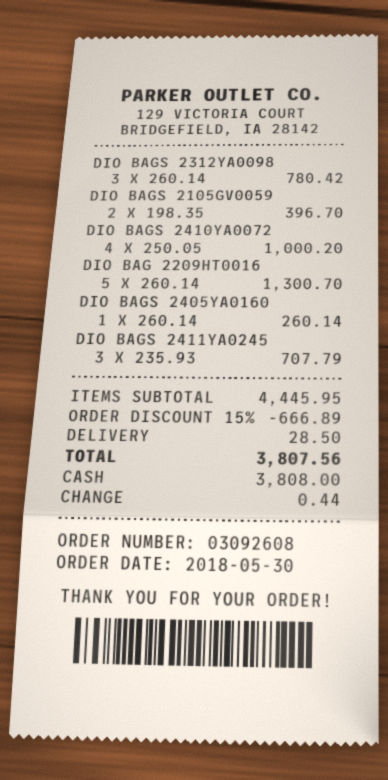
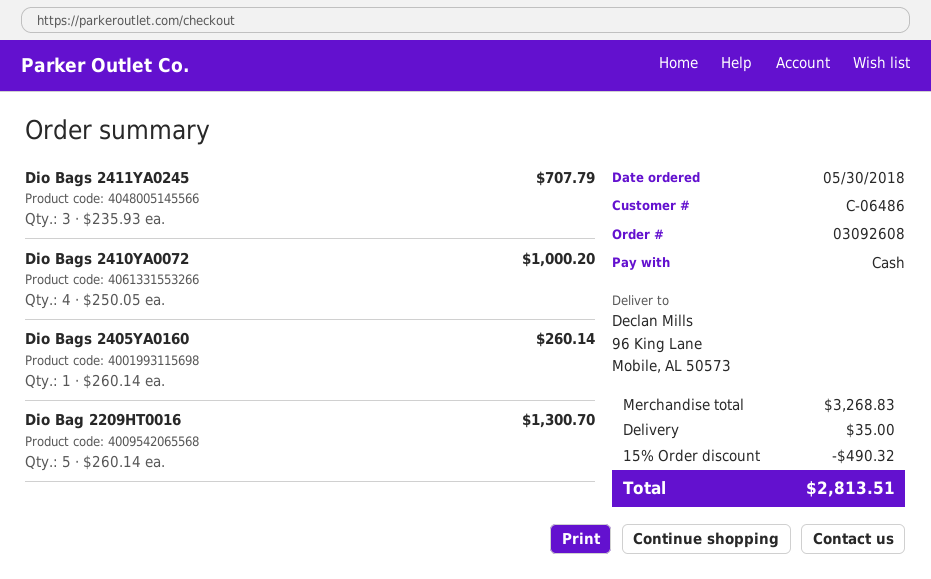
DIO BAGS 2312YA0098: 3 x 260.14 = 780.42 -> none
DIO BAGS 2105GV0059: 2 x 198.35 = 396.70 -> none
subtotal: 4445.95 -> 3268.83
discount: 15% = 666.89 -> 15% = 490.32
shipping: 28.50 -> 35.00
total: 3807.56 -> 2813.51

